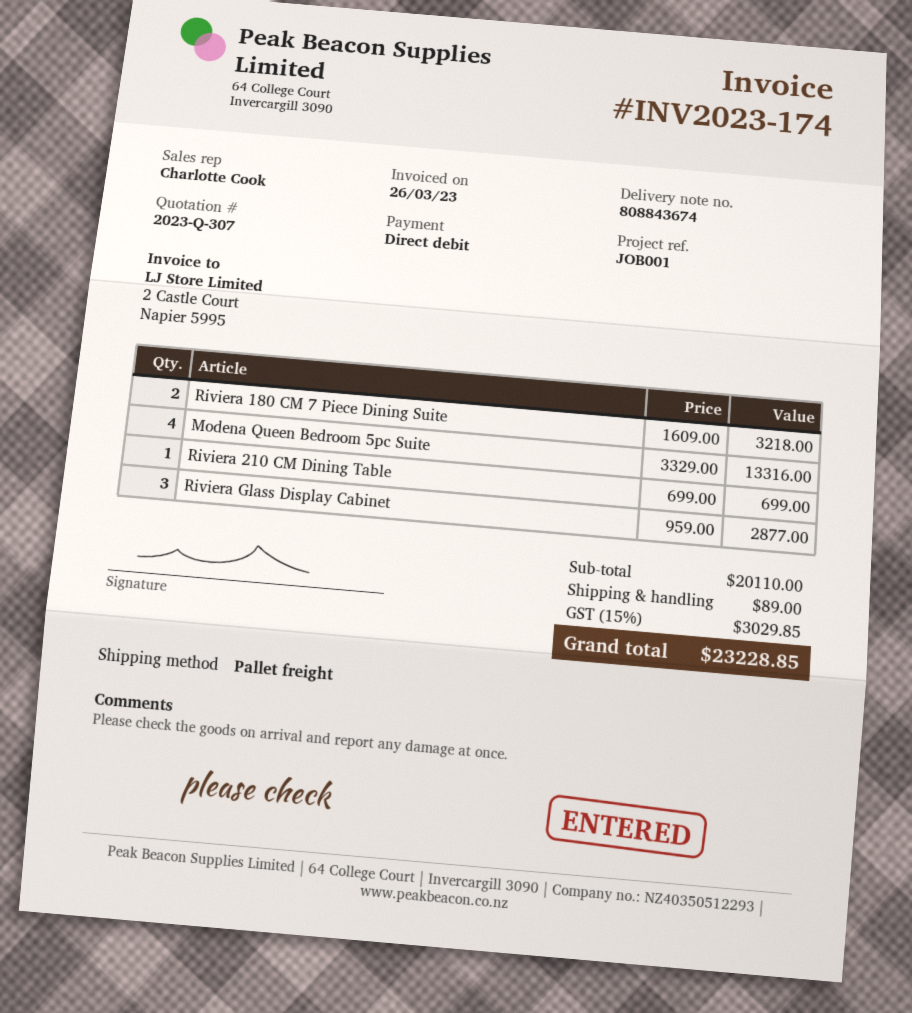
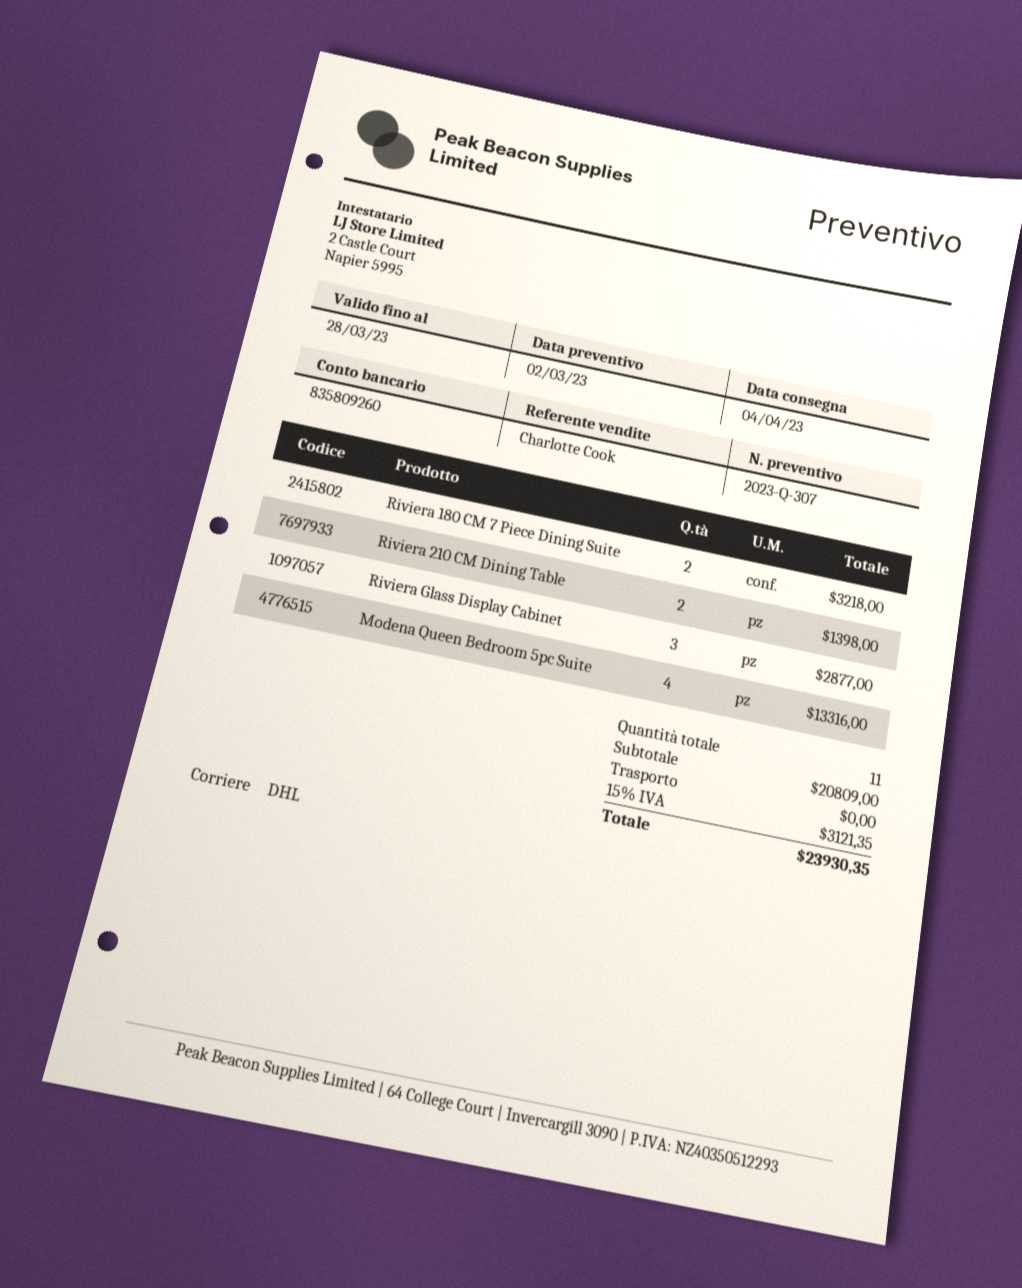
shipping method: pallet freight -> DHL
Riviera 210 CM Dining Table: 1 for 699.00 -> 2 for 1398.00
subtotal: 20110.00 -> 20809.00
shipping: 89.00 -> 0.00
tax: 15% = 3029.85 -> 15% = 3121.35
total: 23228.85 -> 23930.35

